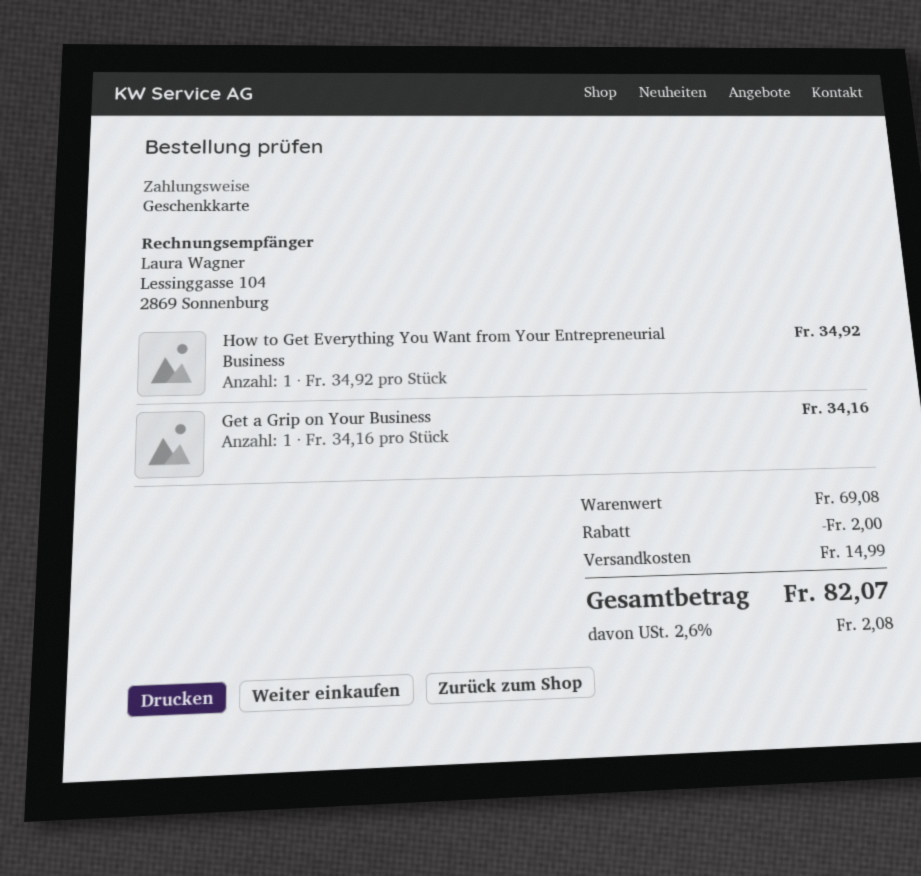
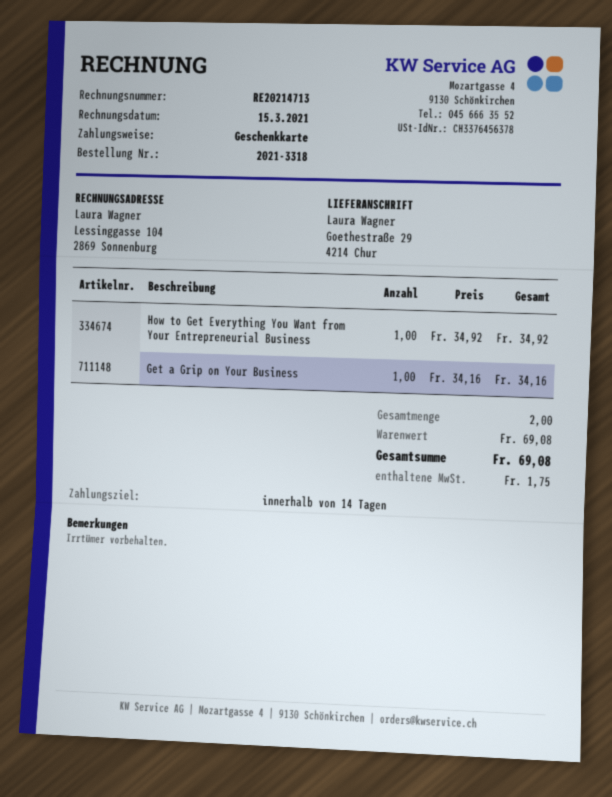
discount: 2.00 -> none
shipping: 14.99 -> none
tax: 2.08 -> 1.75
total: 82.07 -> 69.08

